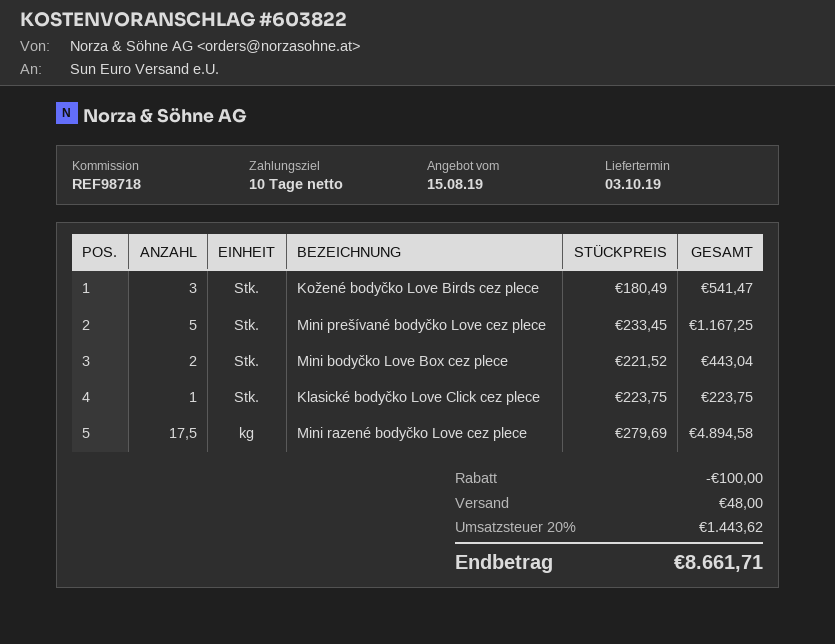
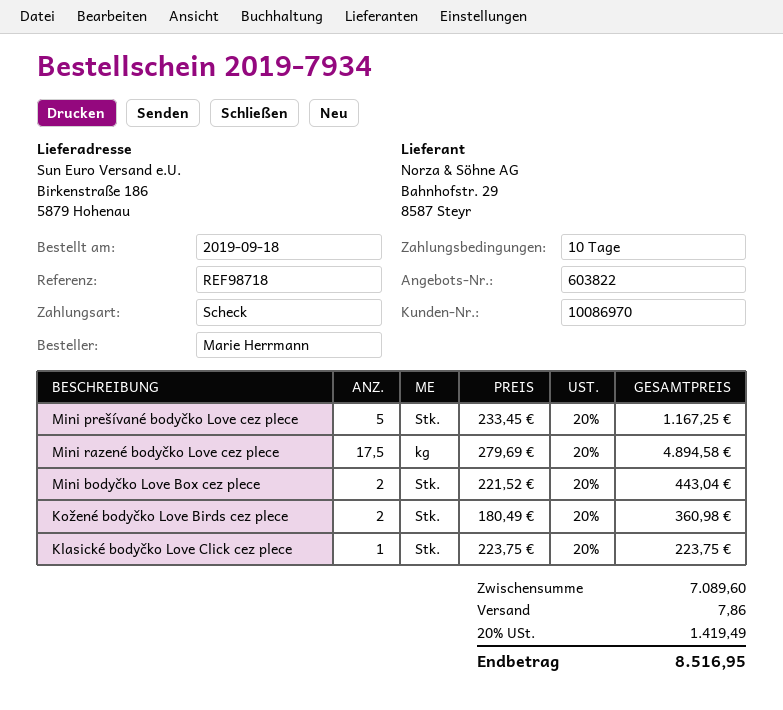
Kožené bodyčko Love Birds cez plece: 3 x 180.49 = 541.47 -> 2 x 180.49 = 360.98
discount: 100.00 -> none
shipping: 48.00 -> 7.86
tax: 20% = 1443.62 -> 20% = 1419.49
total: 8661.71 -> 8516.95

